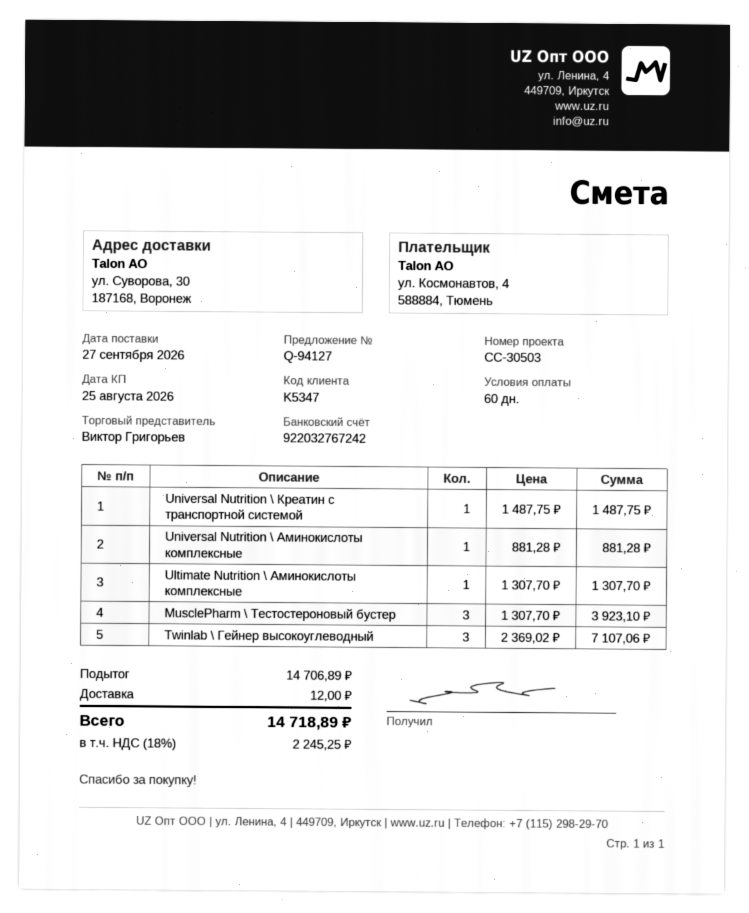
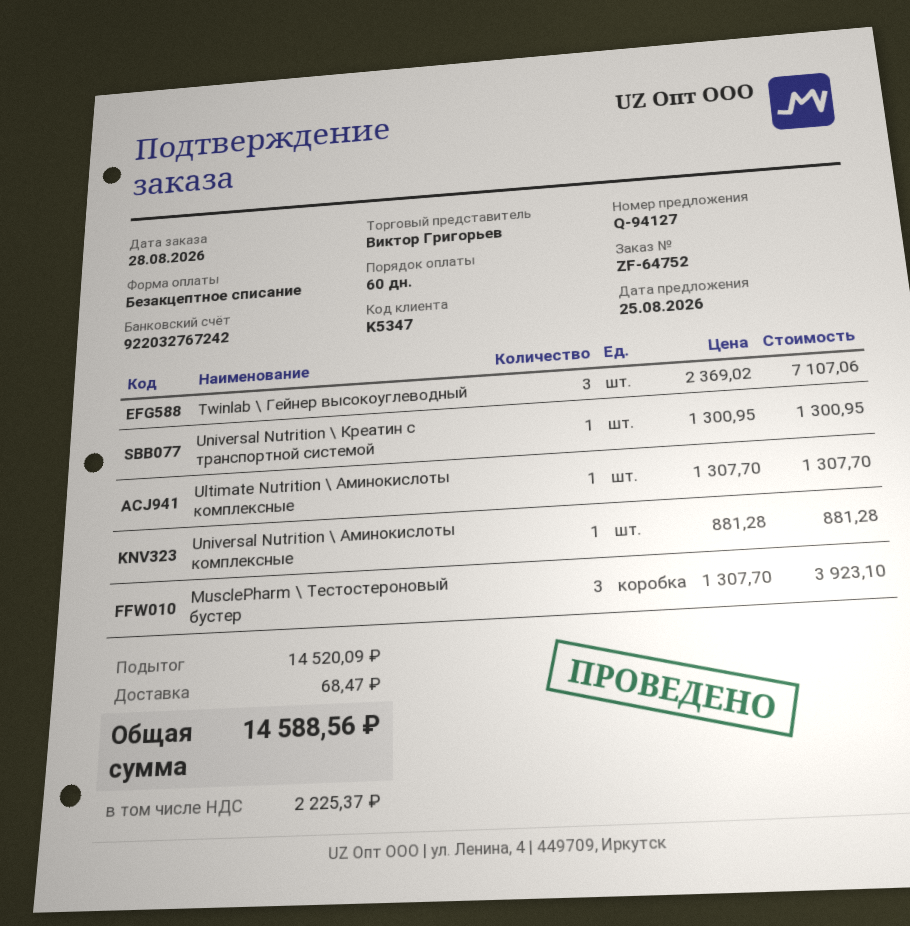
Universal Nutrition \ Креатин с транспортной системой: 1 x 1487.75 = 1487.75 -> 1 x 1300.95 = 1300.95
subtotal: 14706.89 -> 14520.09
shipping: 12.00 -> 68.47
tax: 2245.25 -> 2225.37
total: 14718.89 -> 14588.56

